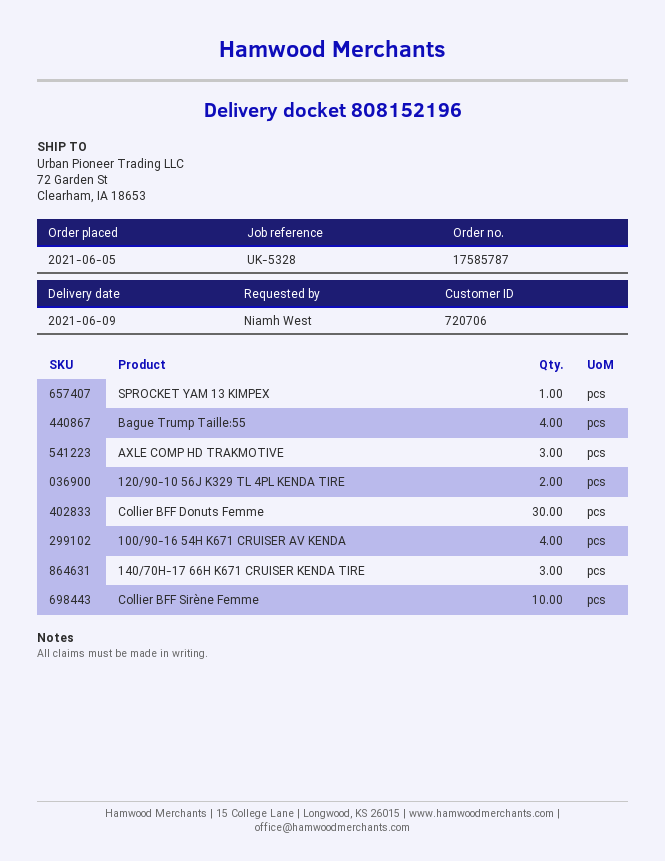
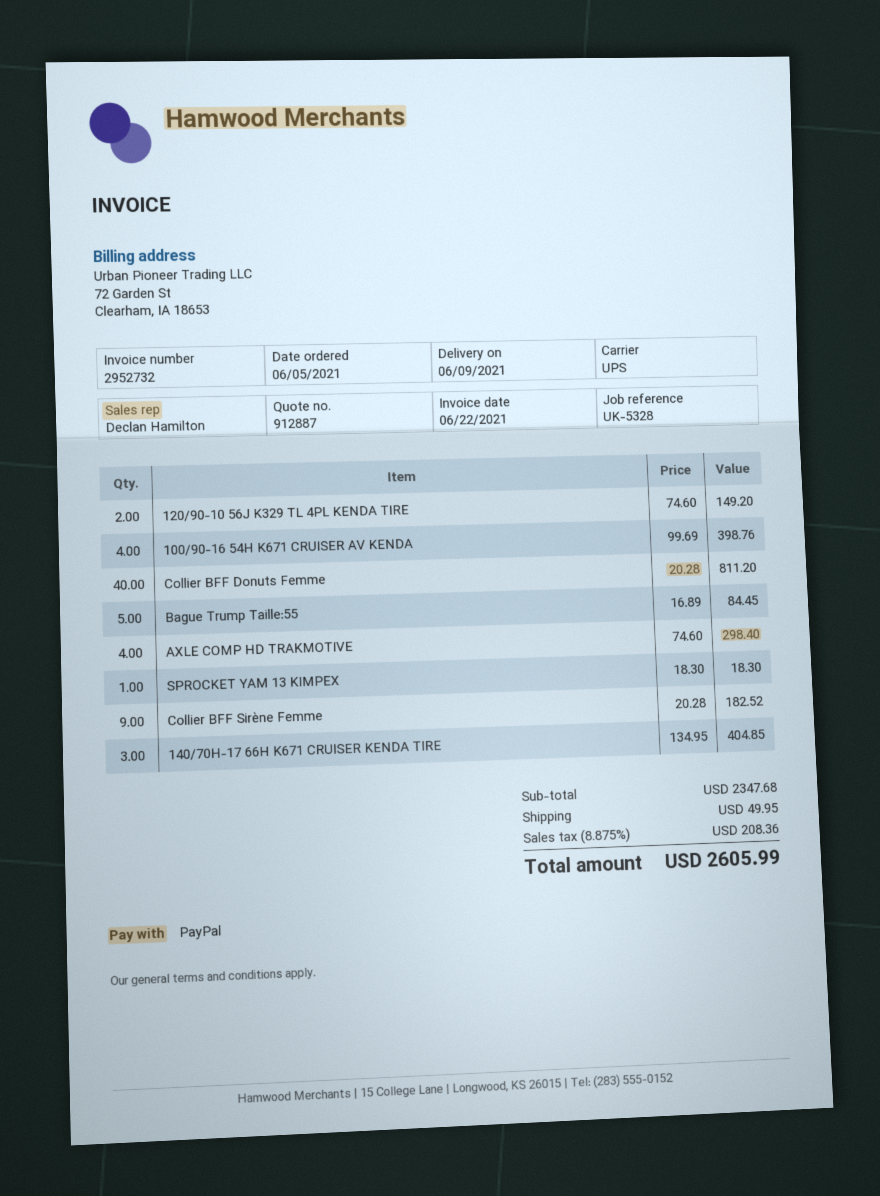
Bague Trump Taille:55: 4 -> 5
AXLE COMP HD TRAKMOTIVE: 3 -> 4
Collier BFF Donuts Femme: 30 -> 40
Collier BFF Sirène Femme: 10 -> 9

